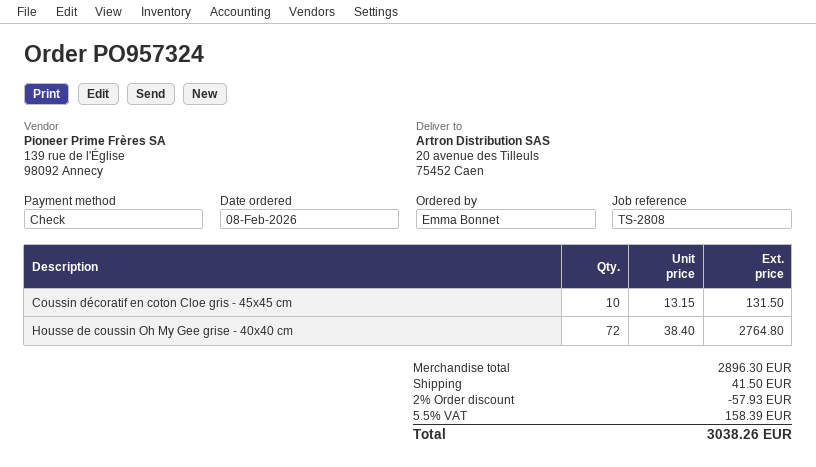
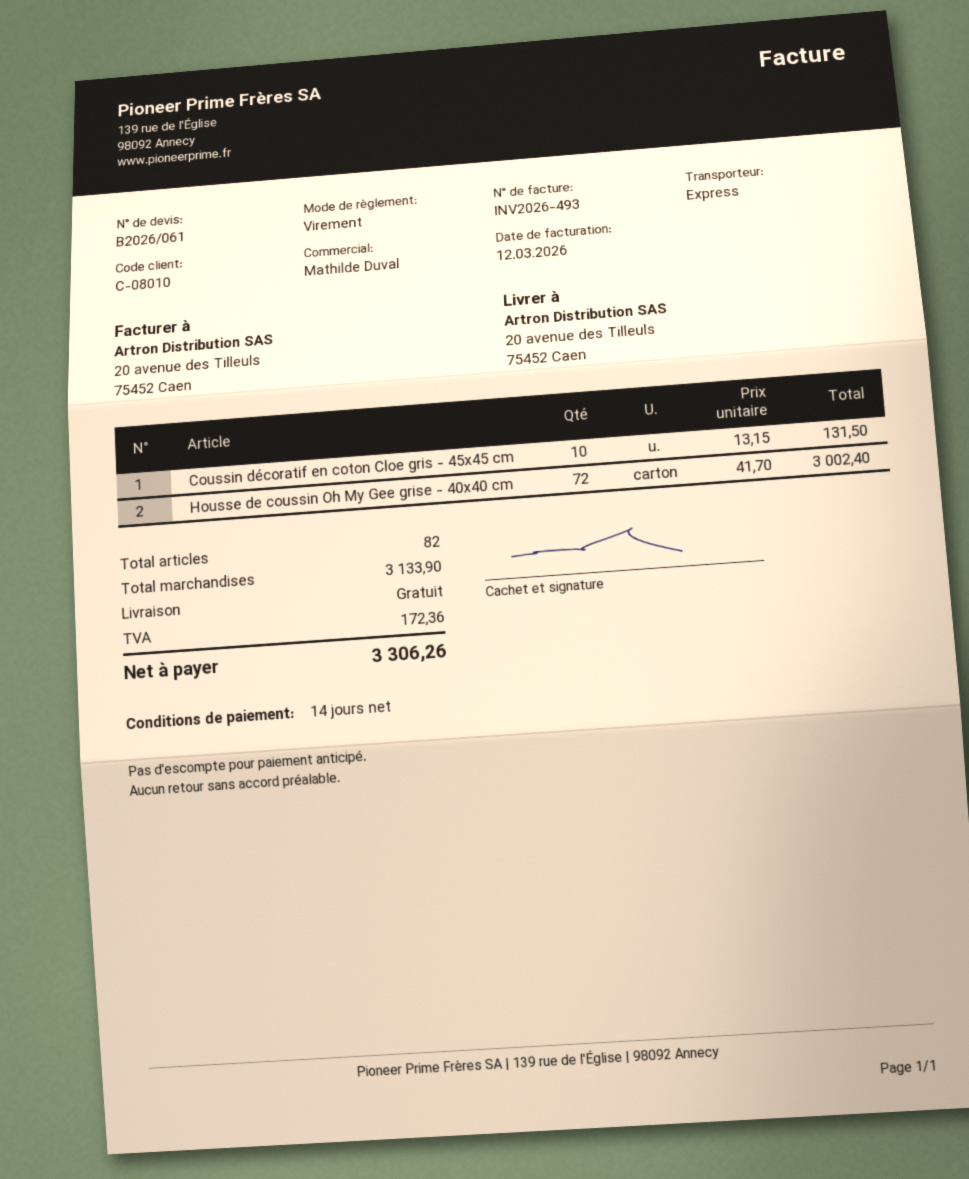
payment method: cheque -> bank transfer
Housse de coussin Oh My Gee grise - 40x40 cm: 72 x 38.40 = 2764.80 -> 72 x 41.70 = 3002.40
subtotal: 2896.30 -> 3133.90
discount: 2% = 57.93 -> none
shipping: 41.50 -> 0.00
tax: 158.39 -> 172.36
total: 3038.26 -> 3306.26

